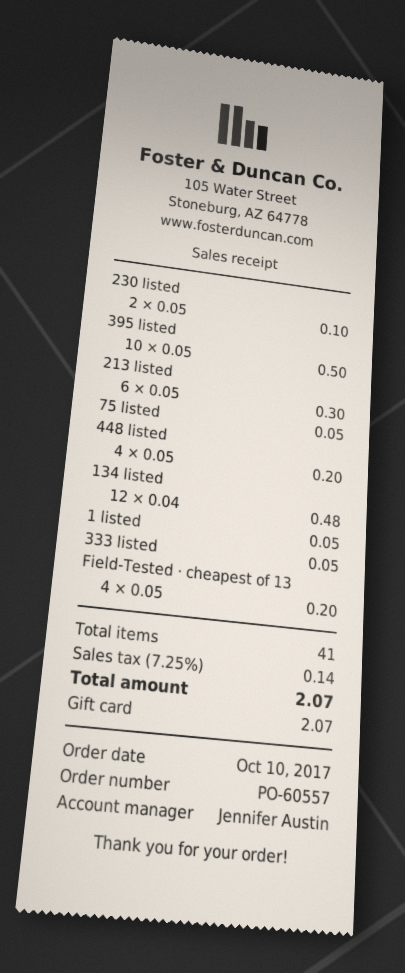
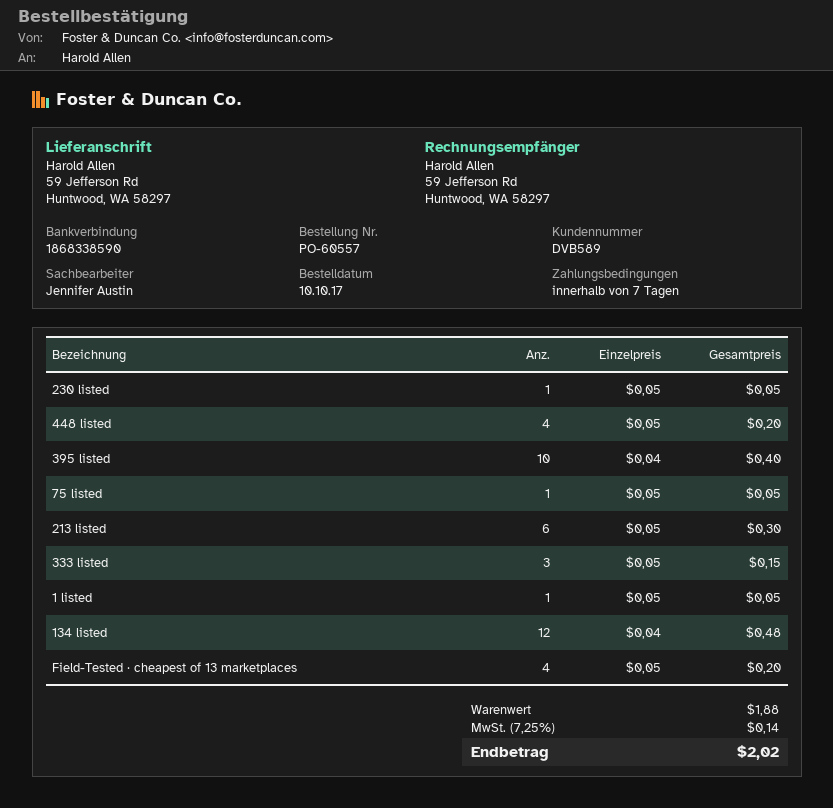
230 listed: 2 x 0.05 = 0.10 -> 1 x 0.05 = 0.05
395 listed: 10 x 0.05 = 0.50 -> 10 x 0.04 = 0.40
333 listed: 1 x 0.05 = 0.05 -> 3 x 0.05 = 0.15
total: 2.07 -> 2.02

